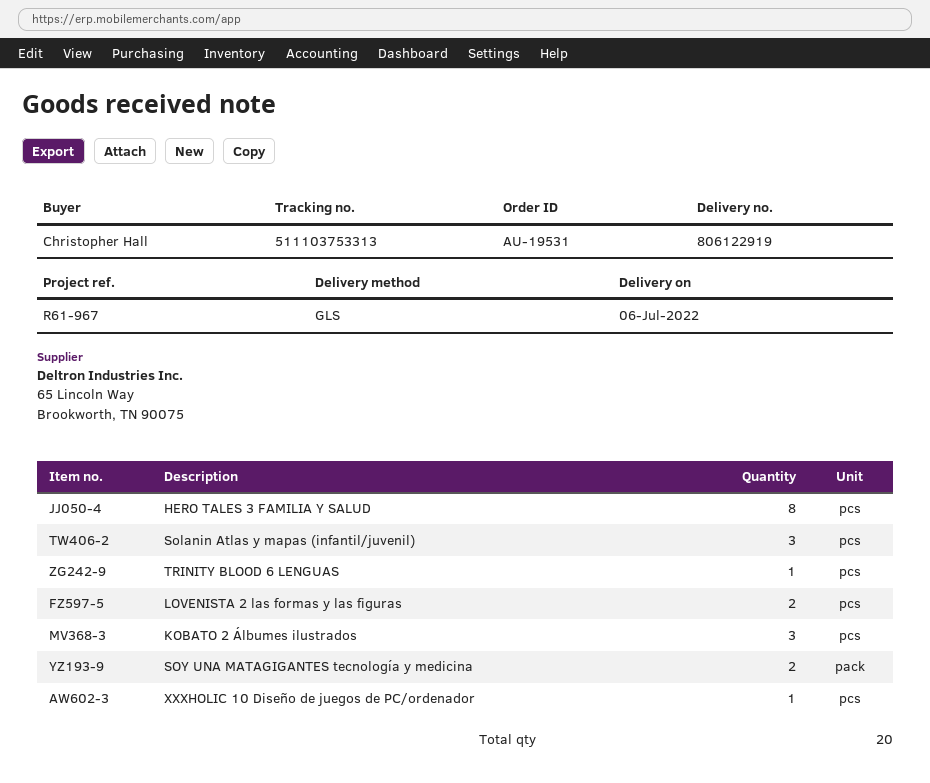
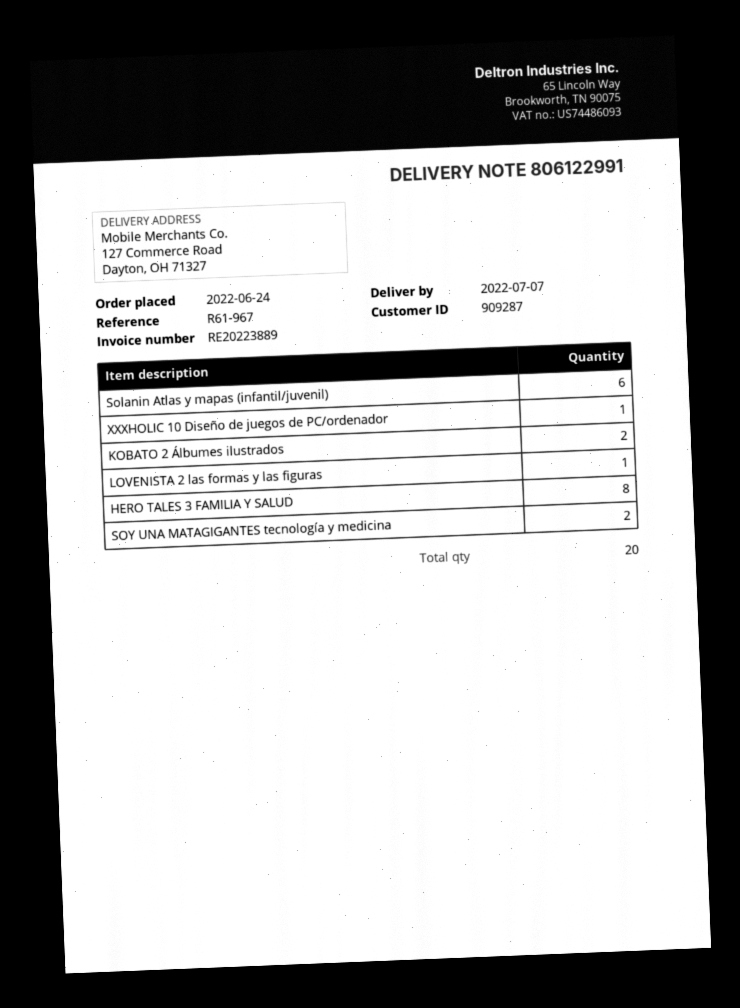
delivery note number: 806122919 -> 806122991
delivery date: 2022-07-06 -> 2022-07-07
Solanin Atlas y mapas (infantil/juvenil): 3 -> 6
TRINITY BLOOD 6 LENGUAS: 1 -> none
LOVENISTA 2 las formas y las figuras: 2 -> 1
KOBATO 2 Álbumes ilustrados: 3 -> 2

